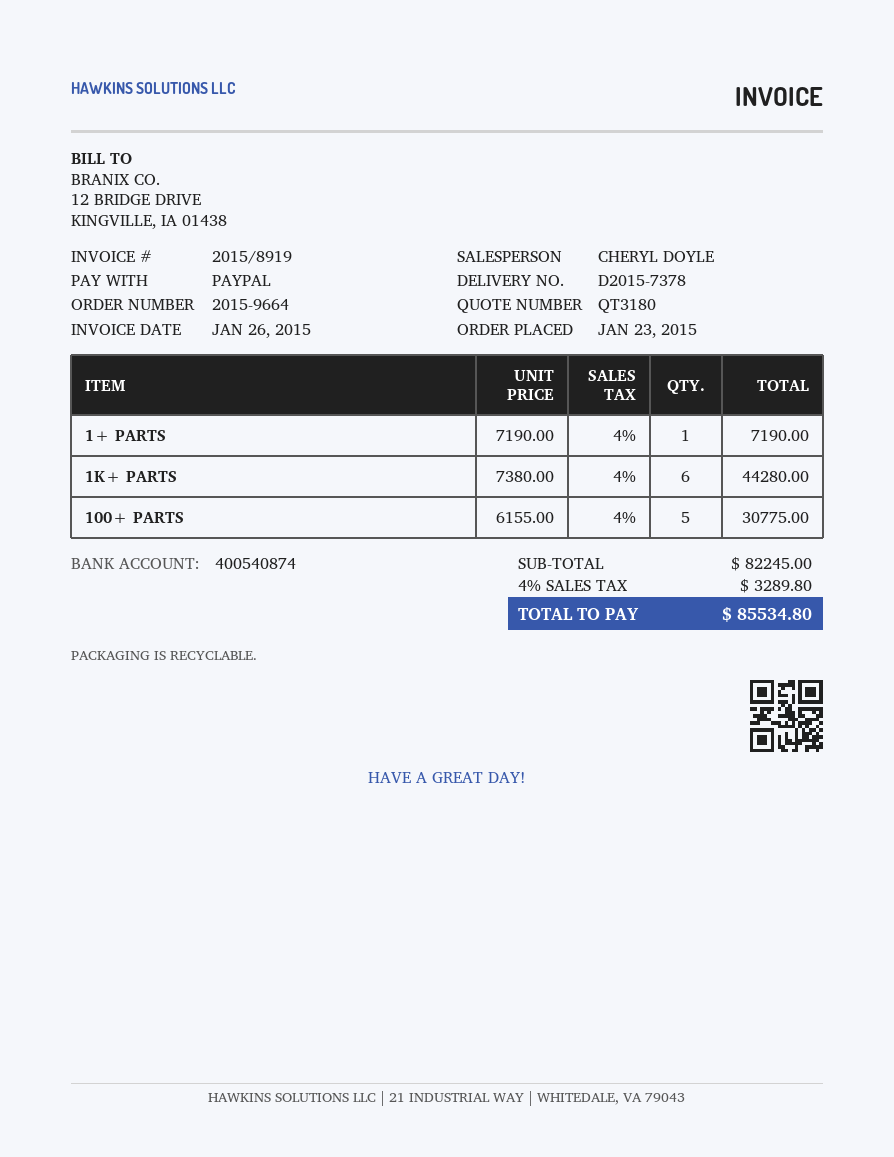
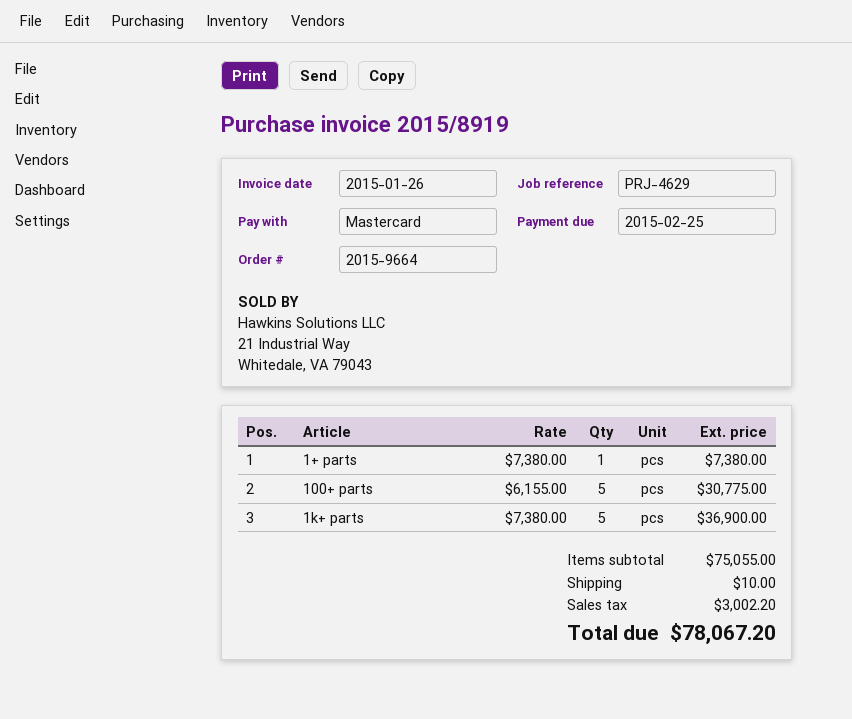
payment method: PayPal -> Mastercard
1+ PARTS: 1 x 7190.00 = 7190.00 -> 1 x 7380.00 = 7380.00
1K+ PARTS: 6 x 7380.00 = 44280.00 -> 5 x 7380.00 = 36900.00
subtotal: 82245.00 -> 75055.00
shipping: none -> 10.00
tax: 3289.80 -> 3002.20
total: 85534.80 -> 78067.20

